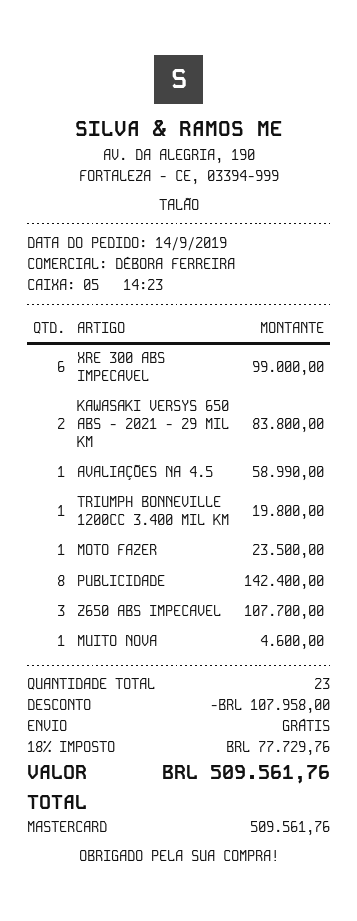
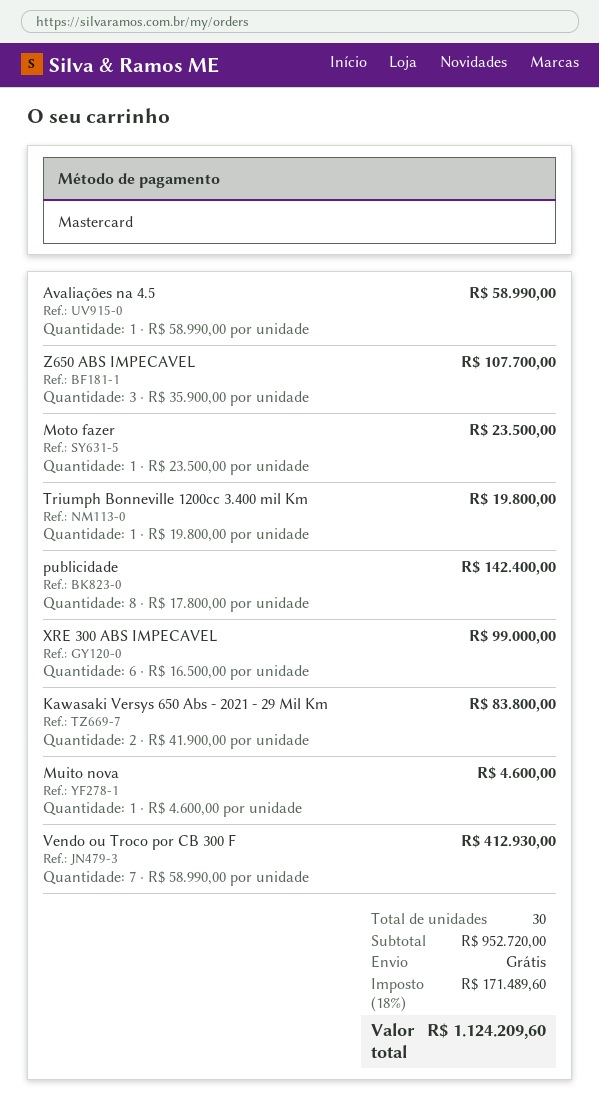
Vendo ou Troco por CB 300 F: none -> 7 for 412930.00
total quantity: 23 -> 30
discount: 107958.00 -> none
tax: 18% = 77729.76 -> 18% = 171489.60
total: 509561.76 -> 1124209.60

